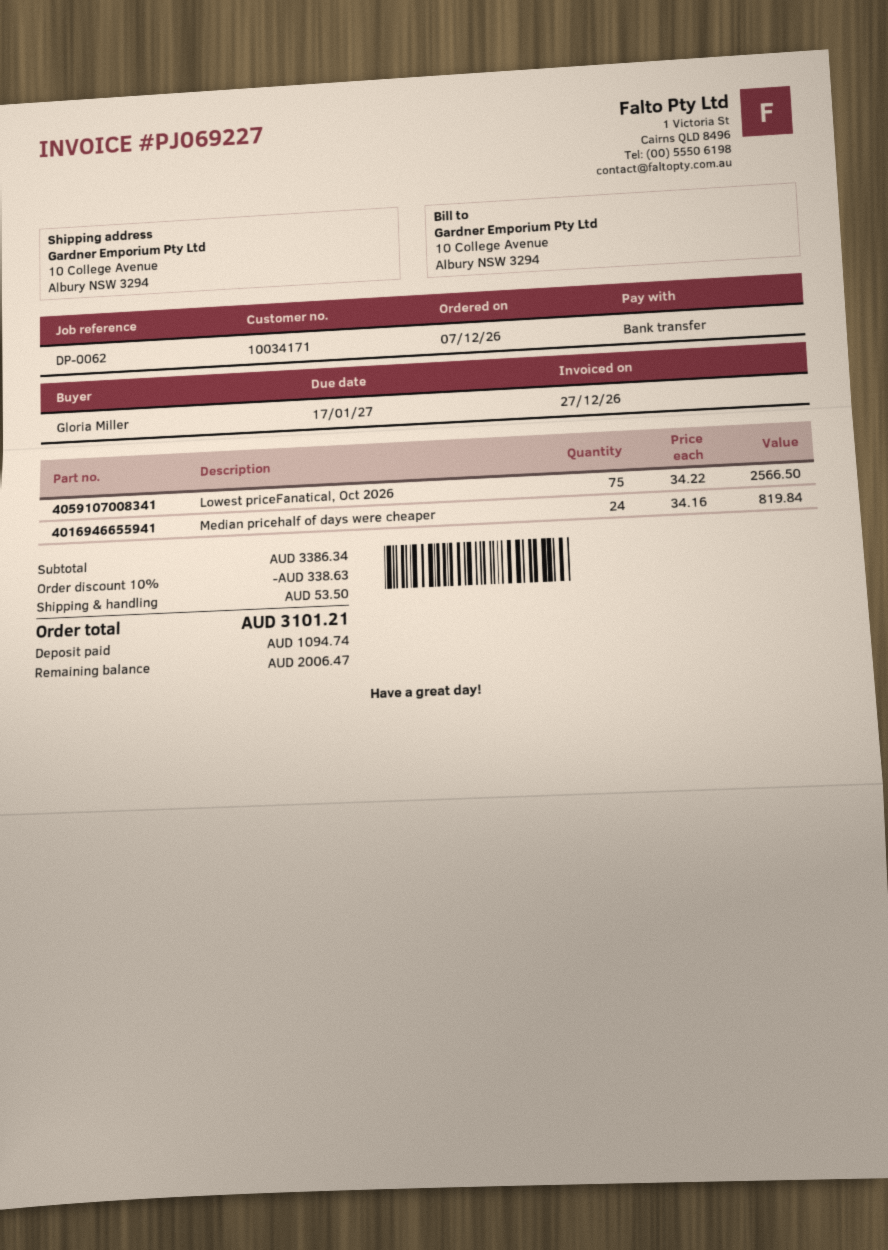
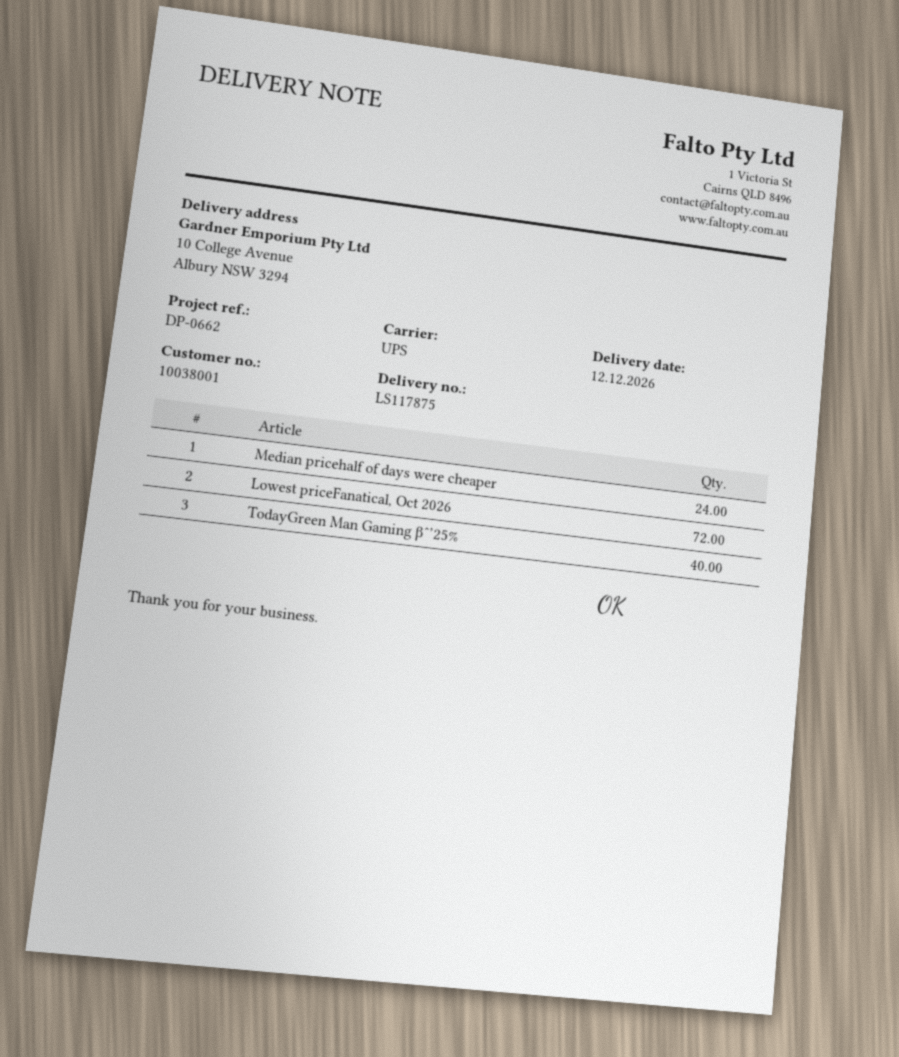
customer number: 10034171 -> 10038001
reference: DP-0062 -> DP-0662
Lowest priceFanatical, Oct 2026: 75 -> 72
TodayGreen Man Gaming βˆ’25%: none -> 40

